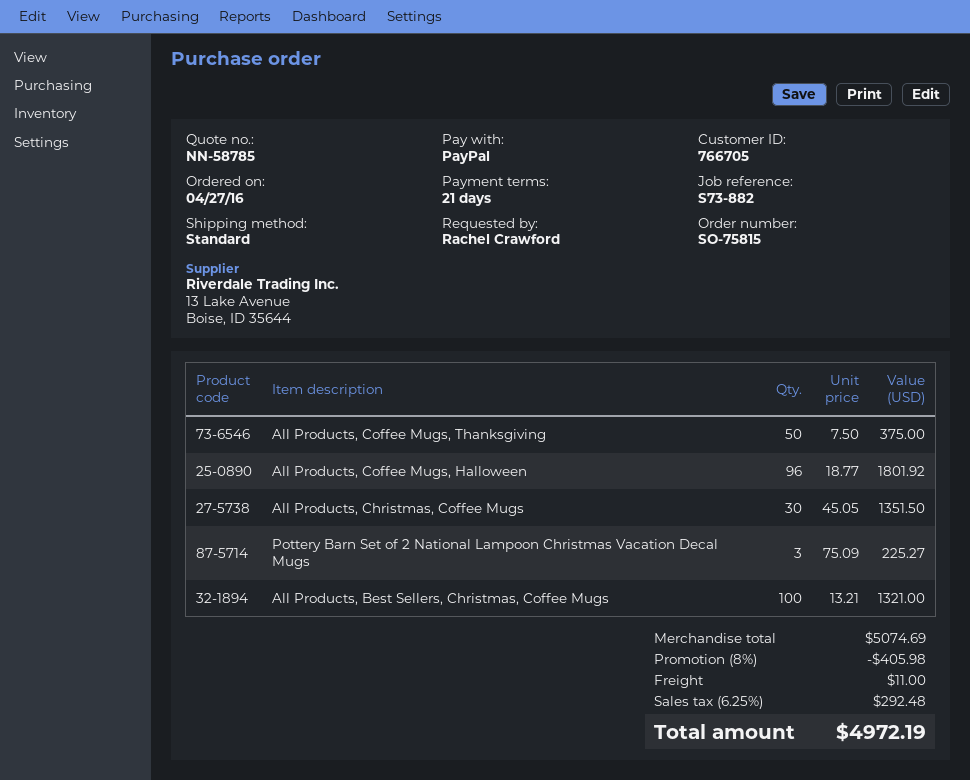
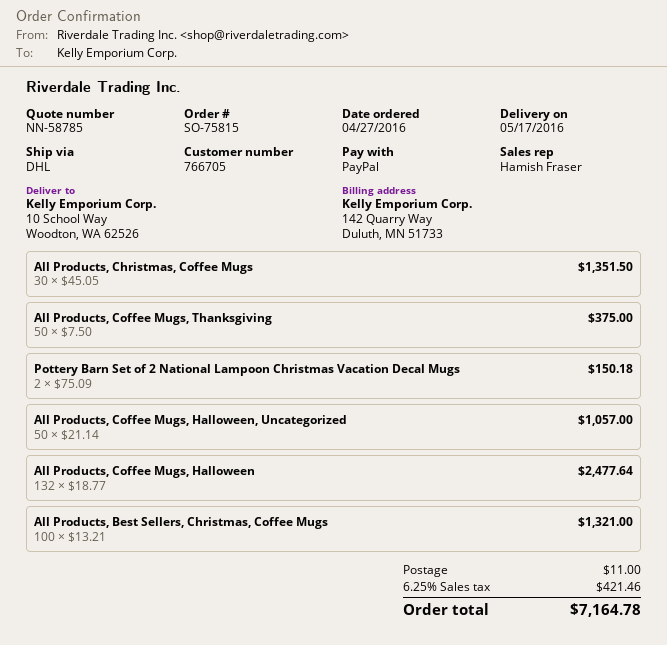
shipping method: standard -> DHL
All Products, Coffee Mugs, Halloween: 96 x 18.77 = 1801.92 -> 132 x 18.77 = 2477.64
Pottery Barn Set of 2 National Lampoon Christmas Vacation Decal Mugs: 3 x 75.09 = 225.27 -> 2 x 75.09 = 150.18
All Products, Coffee Mugs, Halloween, Uncategorized: none -> 50 x 21.14 = 1057.00
discount: 8% = 405.98 -> none
tax: 6.25% = 292.48 -> 6.25% = 421.46
total: 4972.19 -> 7164.78

